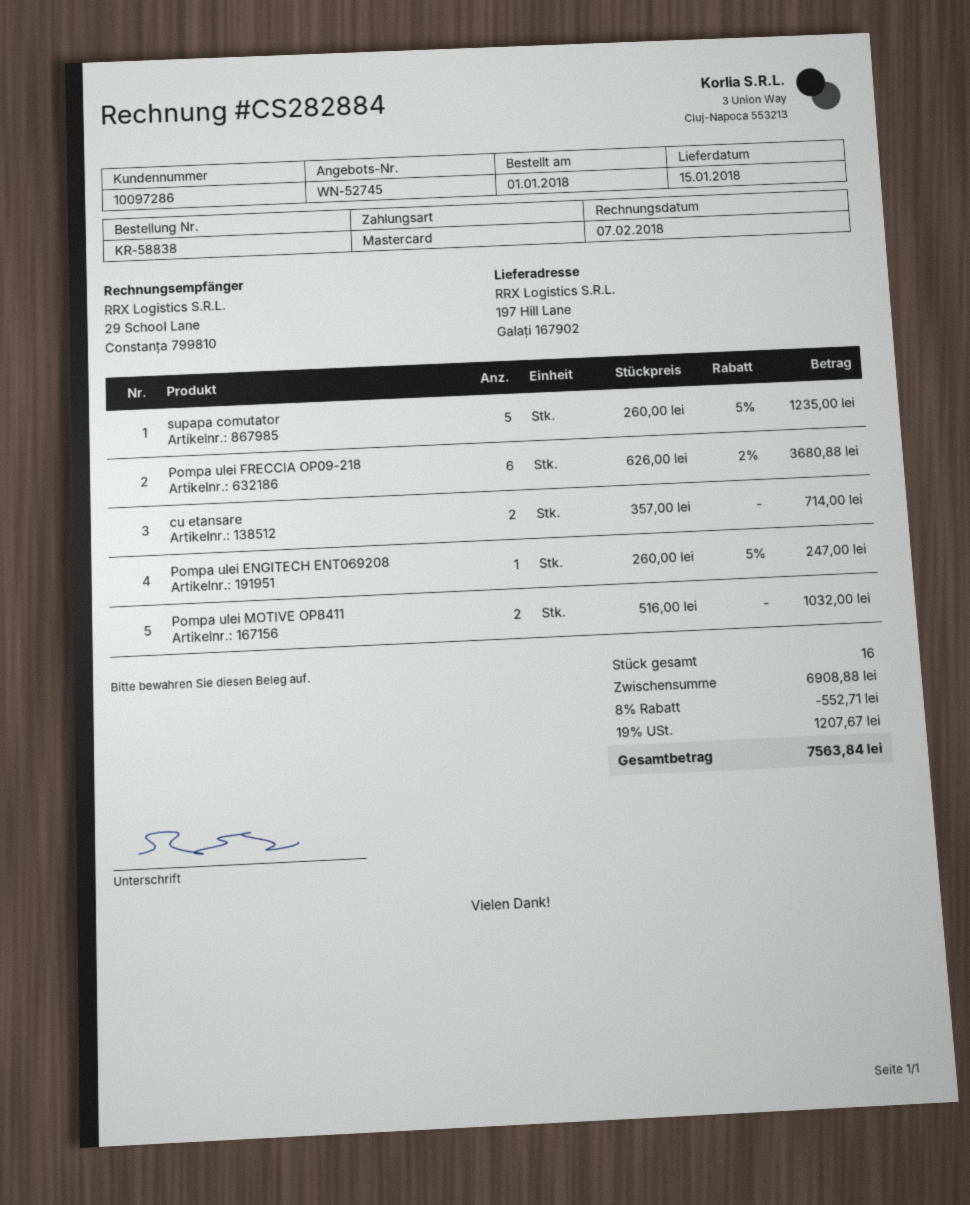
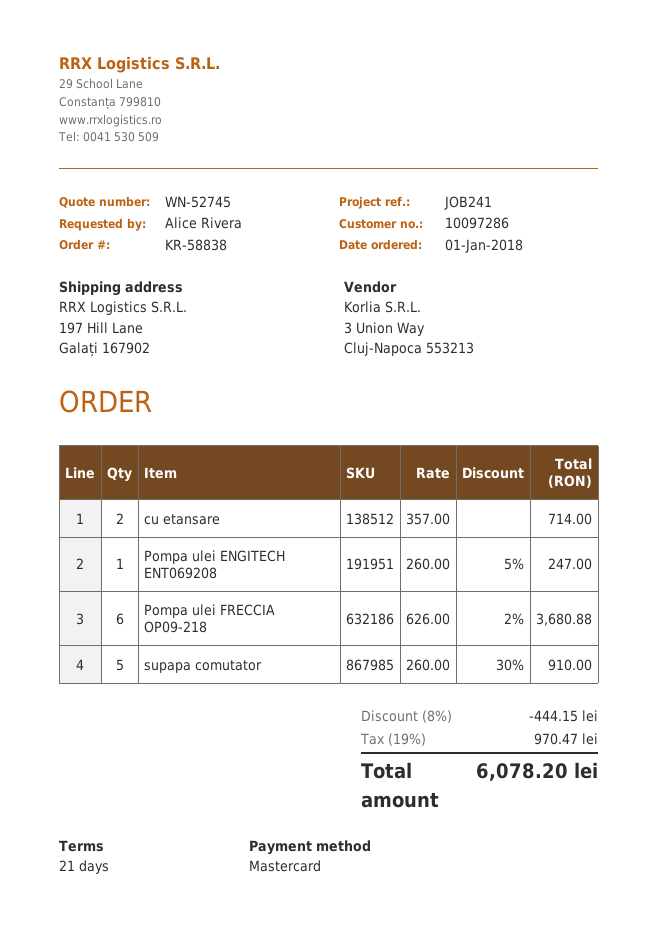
supapa comutator: 5 x 260.00 - 5% = 1235.00 -> 5 x 260.00 - 30% = 910.00
Pompa ulei MOTIVE OP8411: 2 x 516.00 = 1032.00 -> none
discount: 8% = 552.71 -> 8% = 444.15
tax: 19% = 1207.67 -> 19% = 970.47
total: 7563.84 -> 6078.20

